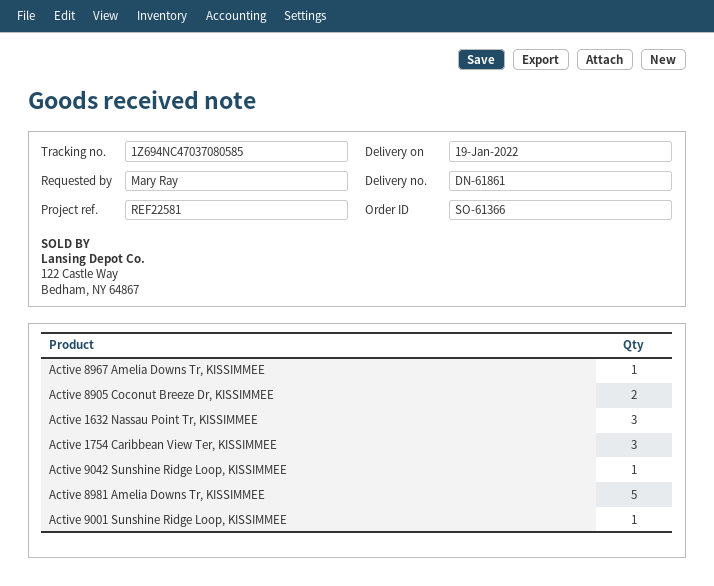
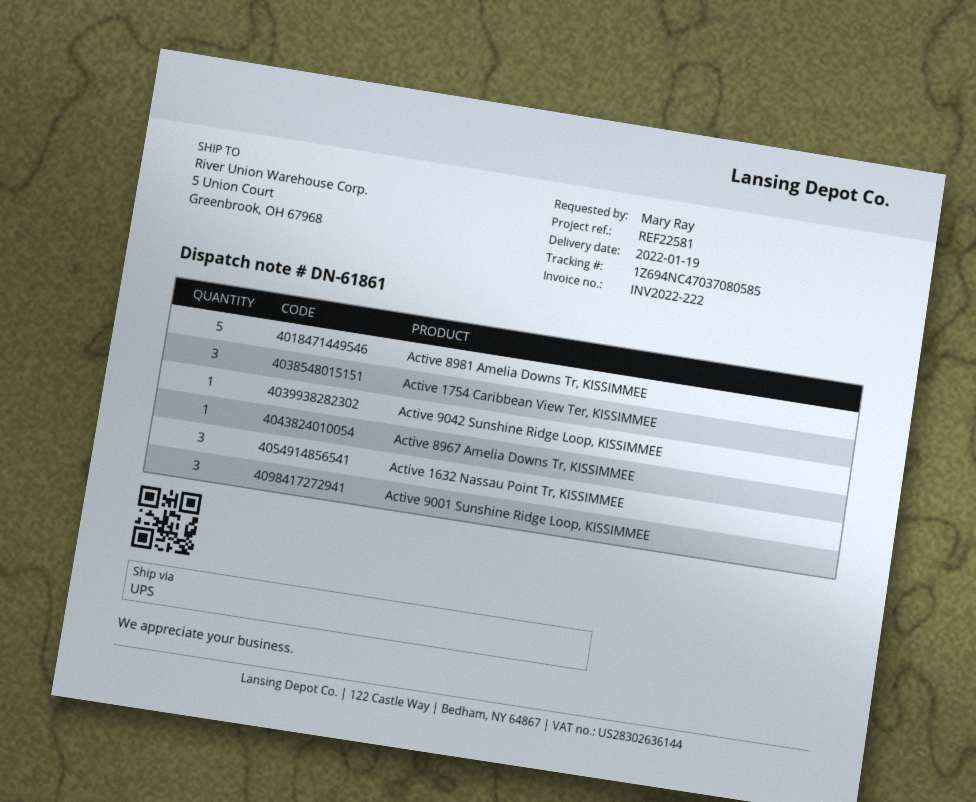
Active 8905 Coconut Breeze Dr, KISSIMMEE: 2 -> none
Active 9001 Sunshine Ridge Loop, KISSIMMEE: 1 -> 3

